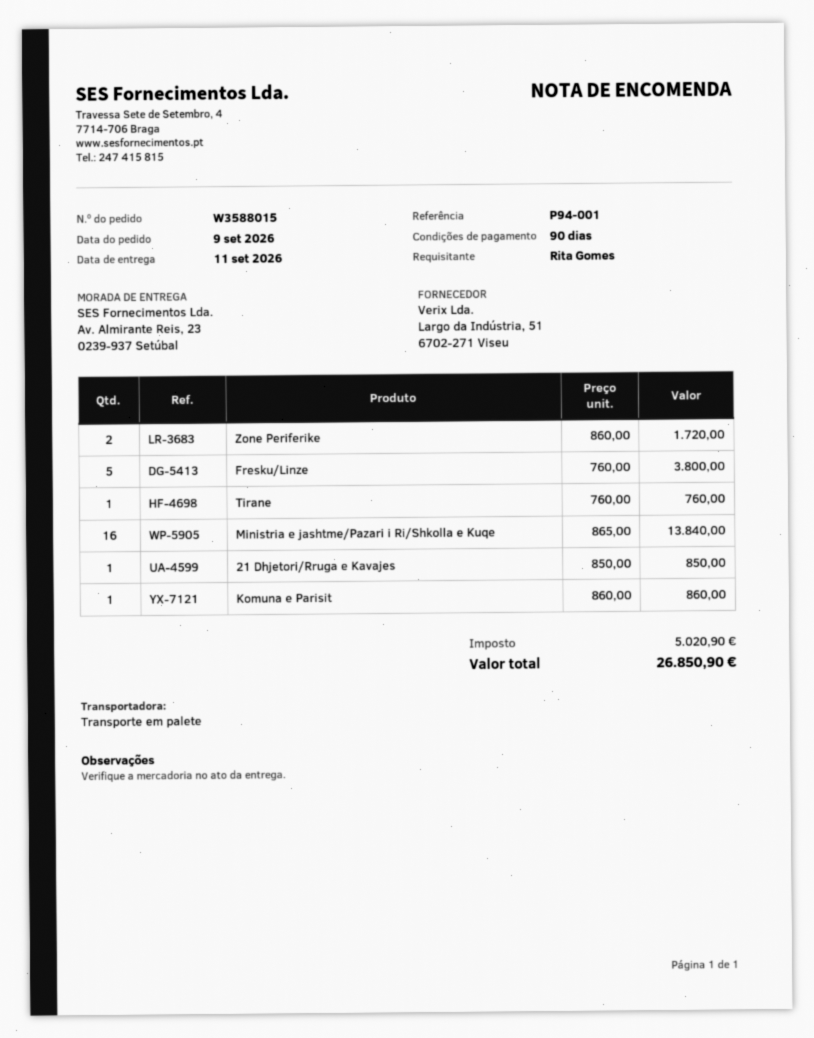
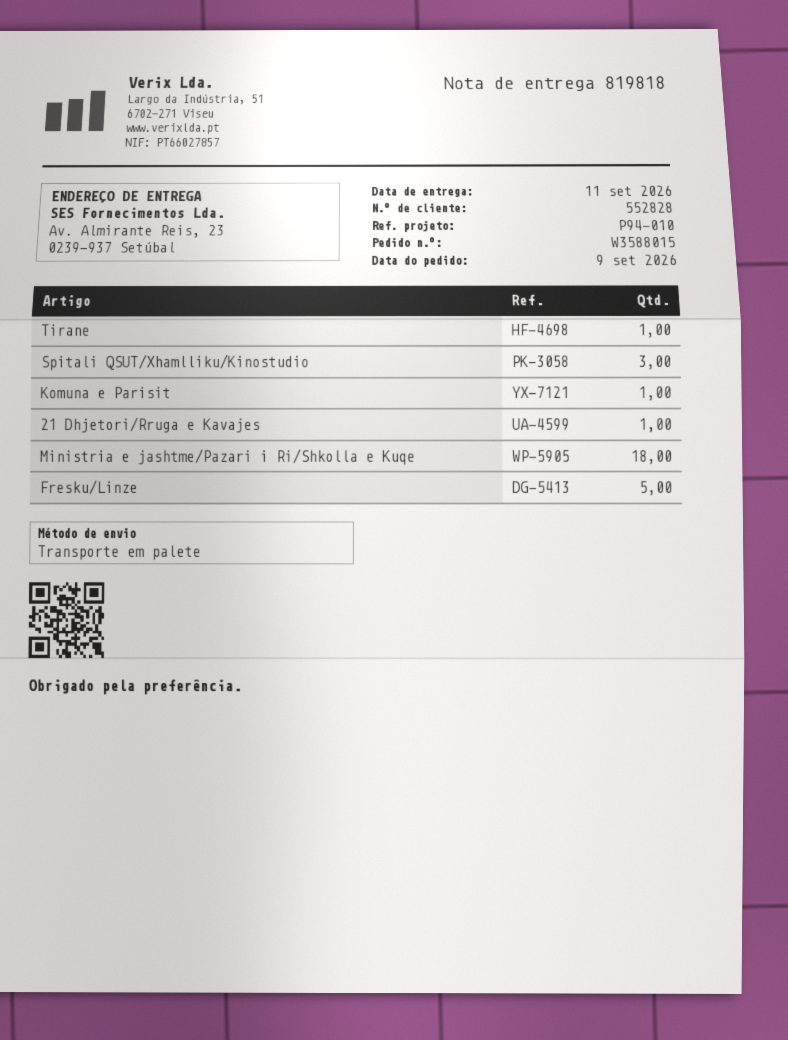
reference: P94-001 -> P94-010
Zone Periferike: 2 -> none
Ministria e jashtme/Pazari i Ri/Shkolla e Kuqe: 16 -> 18
Spitali QSUT/Xhamlliku/Kinostudio: none -> 3

